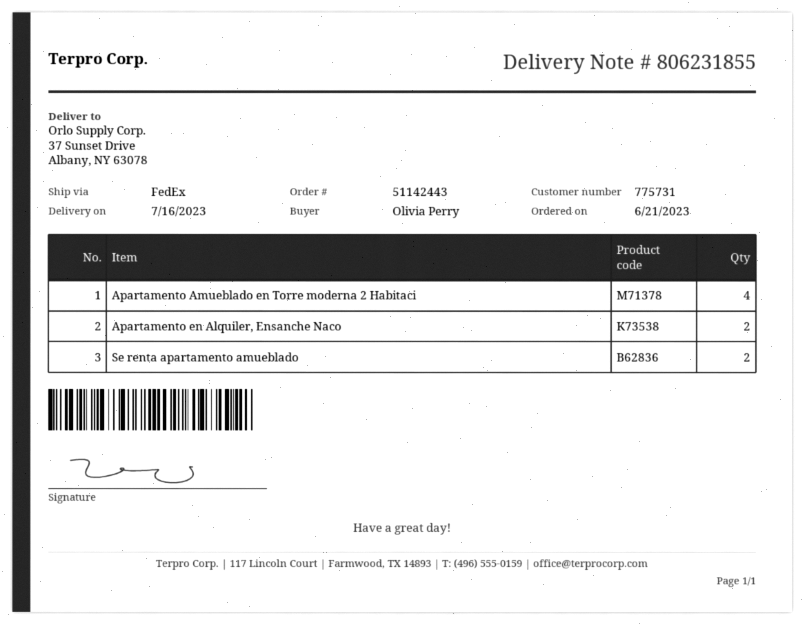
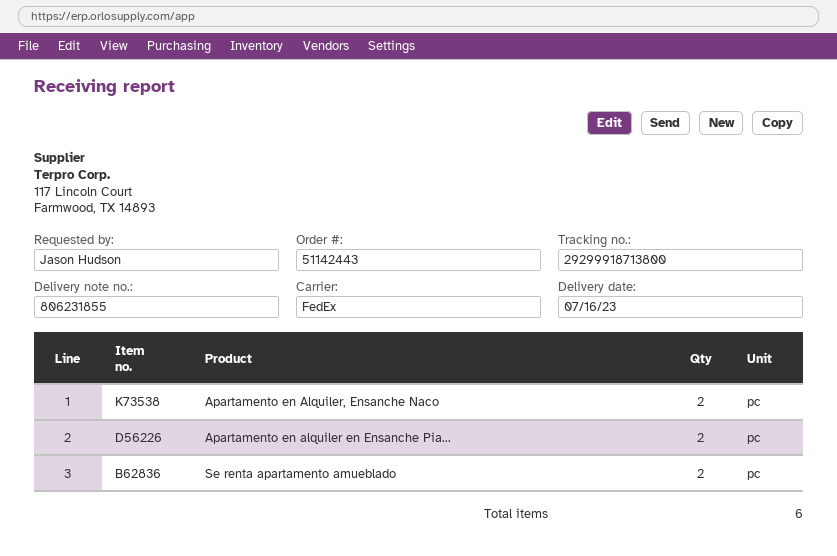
ordered by: Olivia Perry -> Jason Hudson
Apartamento Amueblado en Torre moderna 2 Habitaci: 4 -> none
Apartamento en alquiler en Ensanche Pia...: none -> 2

